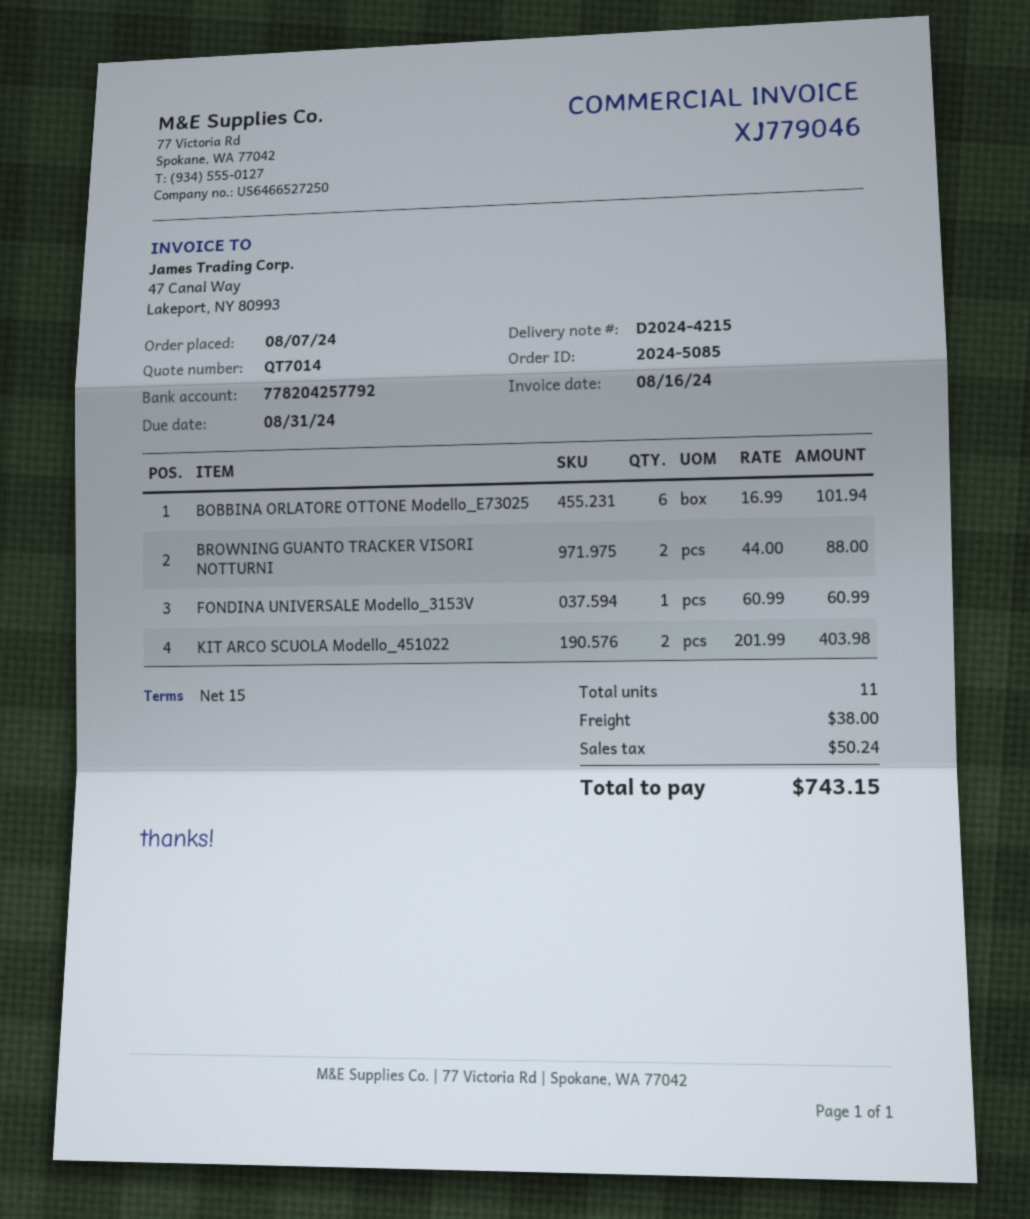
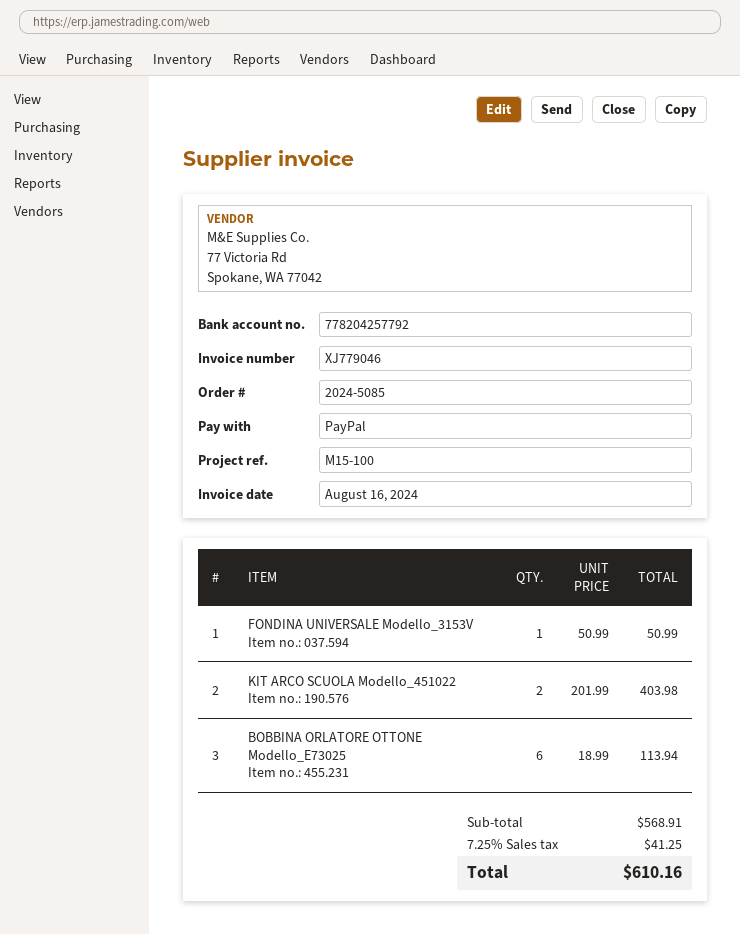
BOBBINA ORLATORE OTTONE Modello_E73025: 6 x 16.99 = 101.94 -> 6 x 18.99 = 113.94
BROWNING GUANTO TRACKER VISORI NOTTURNI: 2 x 44.00 = 88.00 -> none
FONDINA UNIVERSALE Modello_3153V: 1 x 60.99 = 60.99 -> 1 x 50.99 = 50.99
shipping: 38.00 -> none
tax: 50.24 -> 41.25
total: 743.15 -> 610.16

